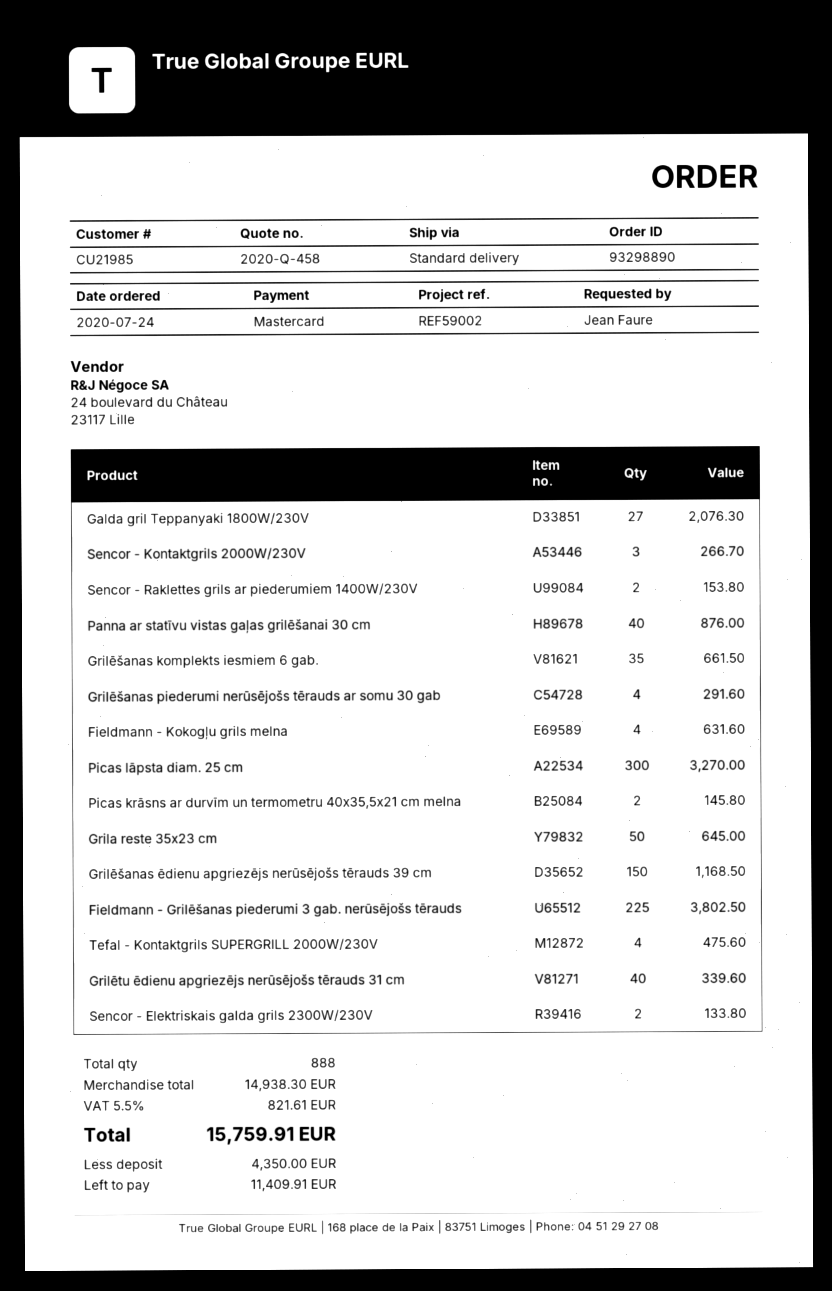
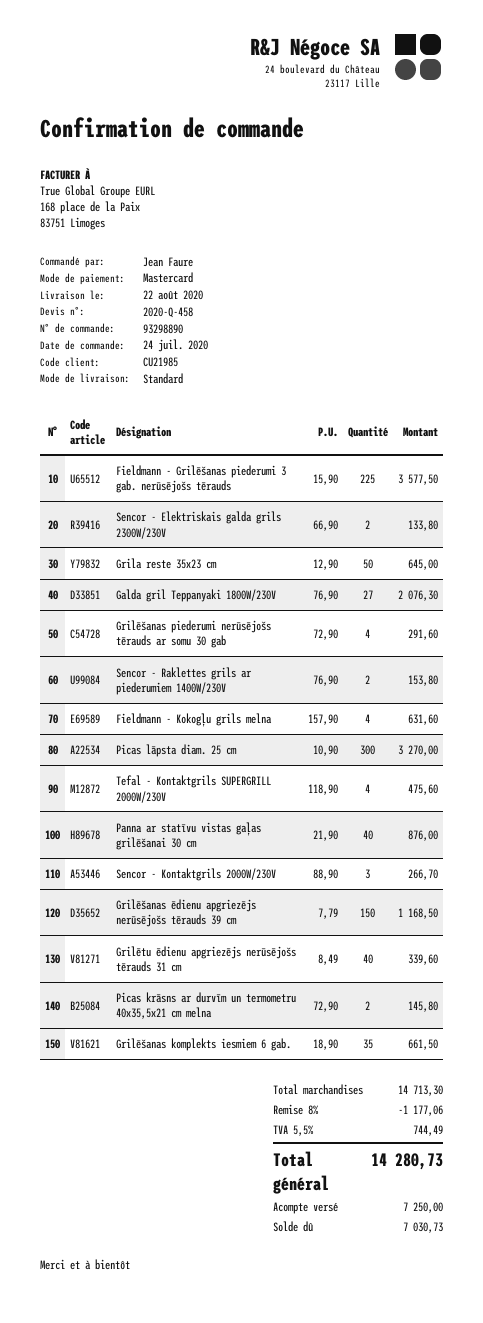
Fieldmann - Grilēšanas piederumi 3 gab. nerūsējošs tērauds: 225 for 3802.50 -> 225 for 3577.50
subtotal: 14938.30 -> 14713.30
discount: none -> 8% = 1177.06
tax: 5.5% = 821.61 -> 5.5% = 744.49
total: 15759.91 -> 14280.73
deposit: 4350.00 -> 7250.00
balance: 11409.91 -> 7030.73

